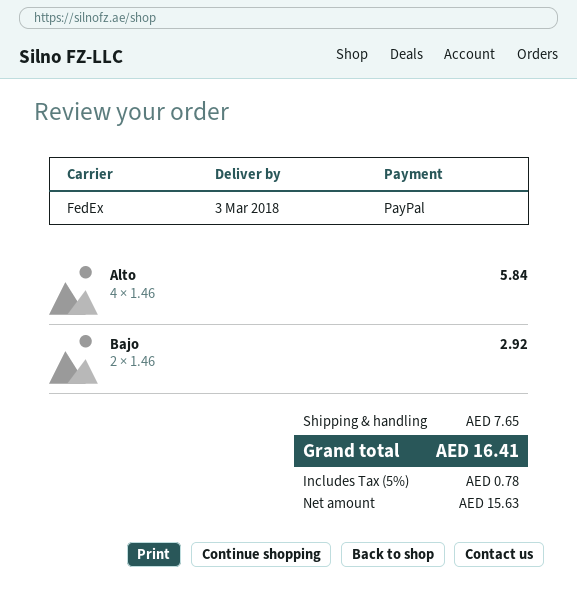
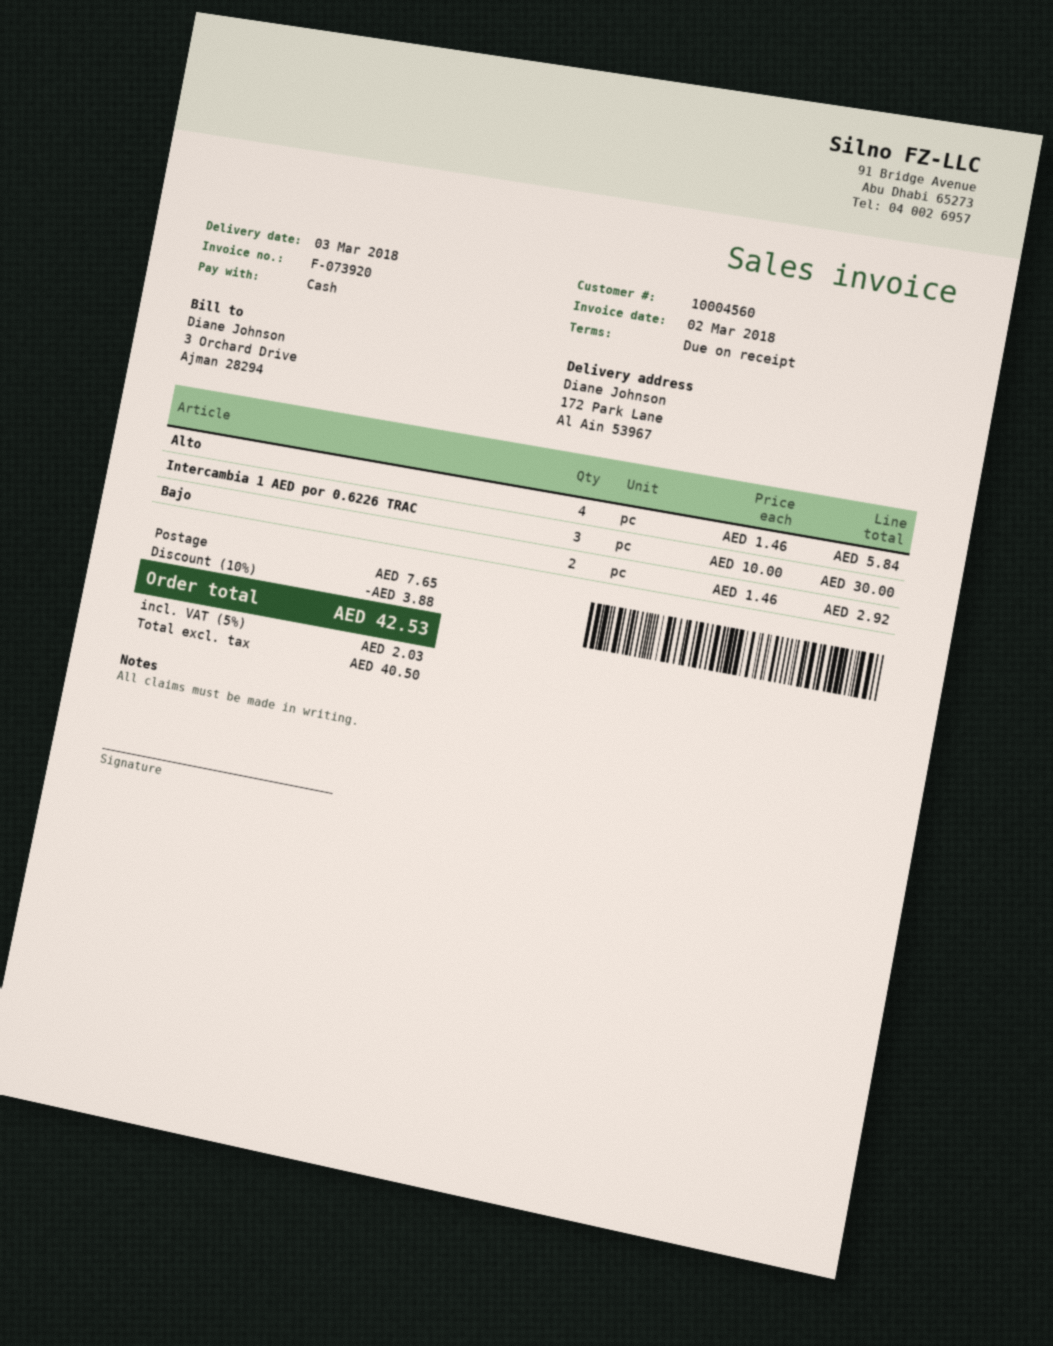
payment method: PayPal -> cash
Intercambia 1 AED por 0.6226 TRAC: none -> 3 x 10.00 = 30.00
discount: none -> 10% = 3.88
net: 15.63 -> 40.50
tax: 5% = 0.78 -> 5% = 2.03
total: 16.41 -> 42.53

